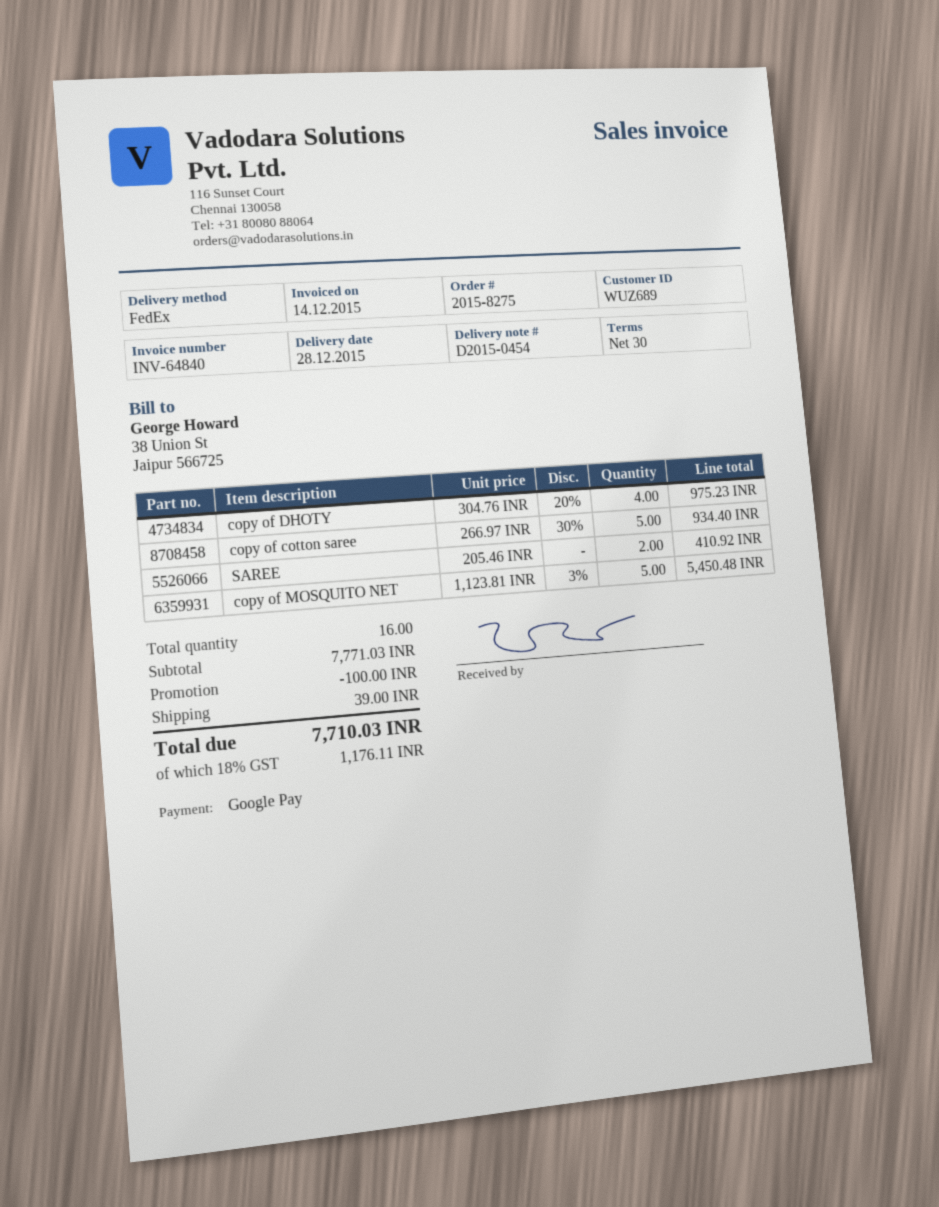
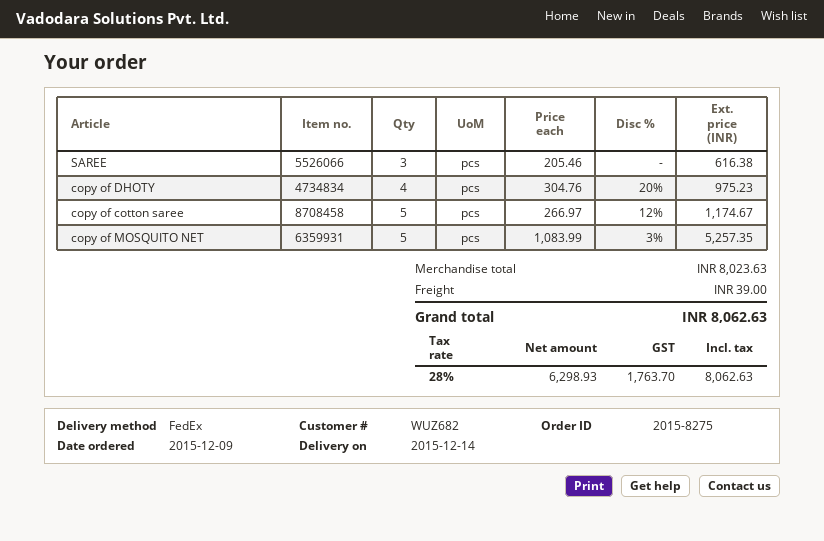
delivery date: 2015-12-28 -> 2015-12-14
customer number: WUZ689 -> WUZ682
copy of cotton saree: 5 x 266.97 - 30% = 934.40 -> 5 x 266.97 - 12% = 1174.67
SAREE: 2 x 205.46 = 410.92 -> 3 x 205.46 = 616.38
copy of MOSQUITO NET: 5 x 1123.81 - 3% = 5450.48 -> 5 x 1083.99 - 3% = 5257.35
subtotal: 7771.03 -> 8023.63
discount: 100.00 -> none
tax: 18% = 1176.11 -> 28% = 1763.70
total: 7710.03 -> 8062.63

